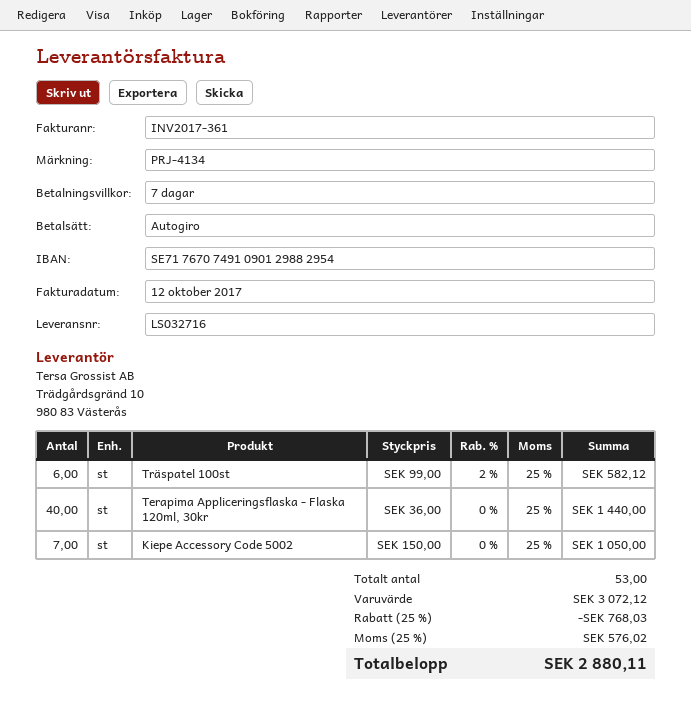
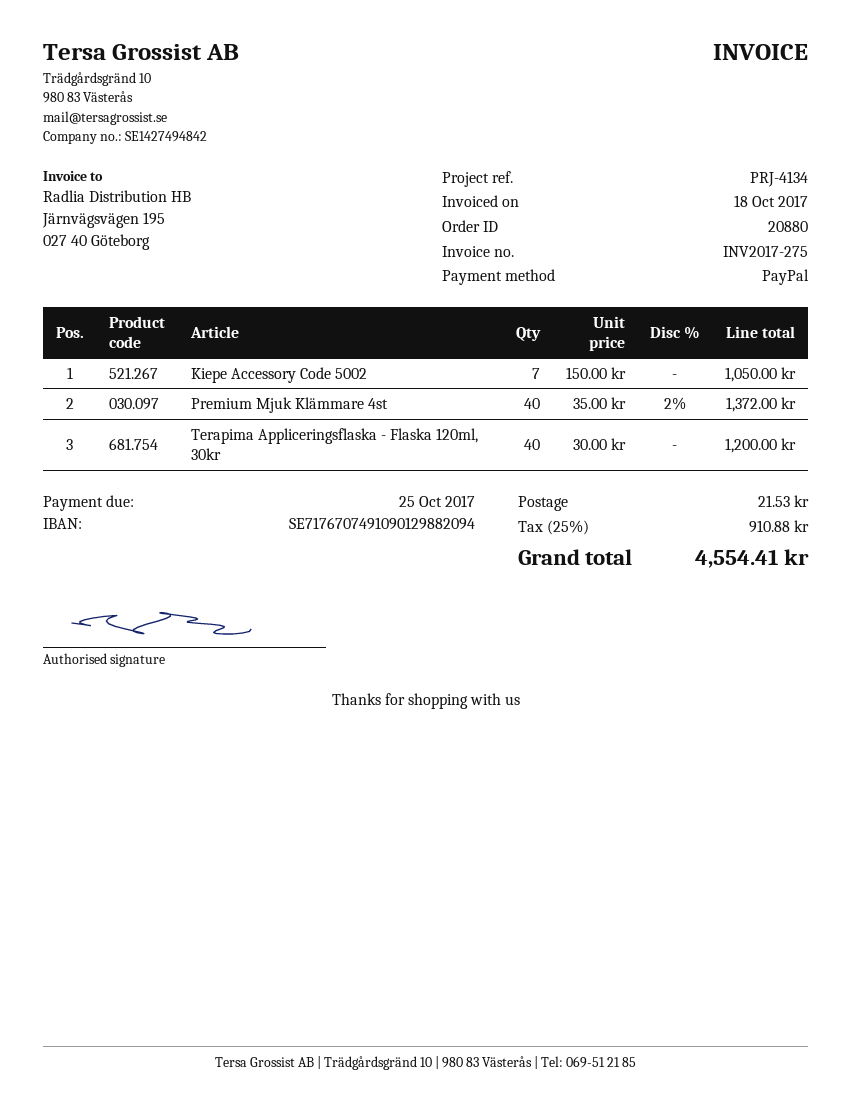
invoice number: INV2017-361 -> INV2017-275
invoice date: 2017-10-12 -> 2017-10-18
payment method: direct debit -> PayPal
bank account: SE7176707491090129882954 -> SE7176707491090129882094
Träspatel 100st: 6 x 99.00 - 2% = 582.12 -> none
Terapima Appliceringsflaska - Flaska 120ml, 30kr: 40 x 36.00 = 1440.00 -> 40 x 30.00 = 1200.00
Premium Mjuk Klämmare 4st: none -> 40 x 35.00 - 2% = 1372.00
discount: 25% = 768.03 -> none
shipping: none -> 21.53
tax: 25% = 576.02 -> 25% = 910.88
total: 2880.11 -> 4554.41

